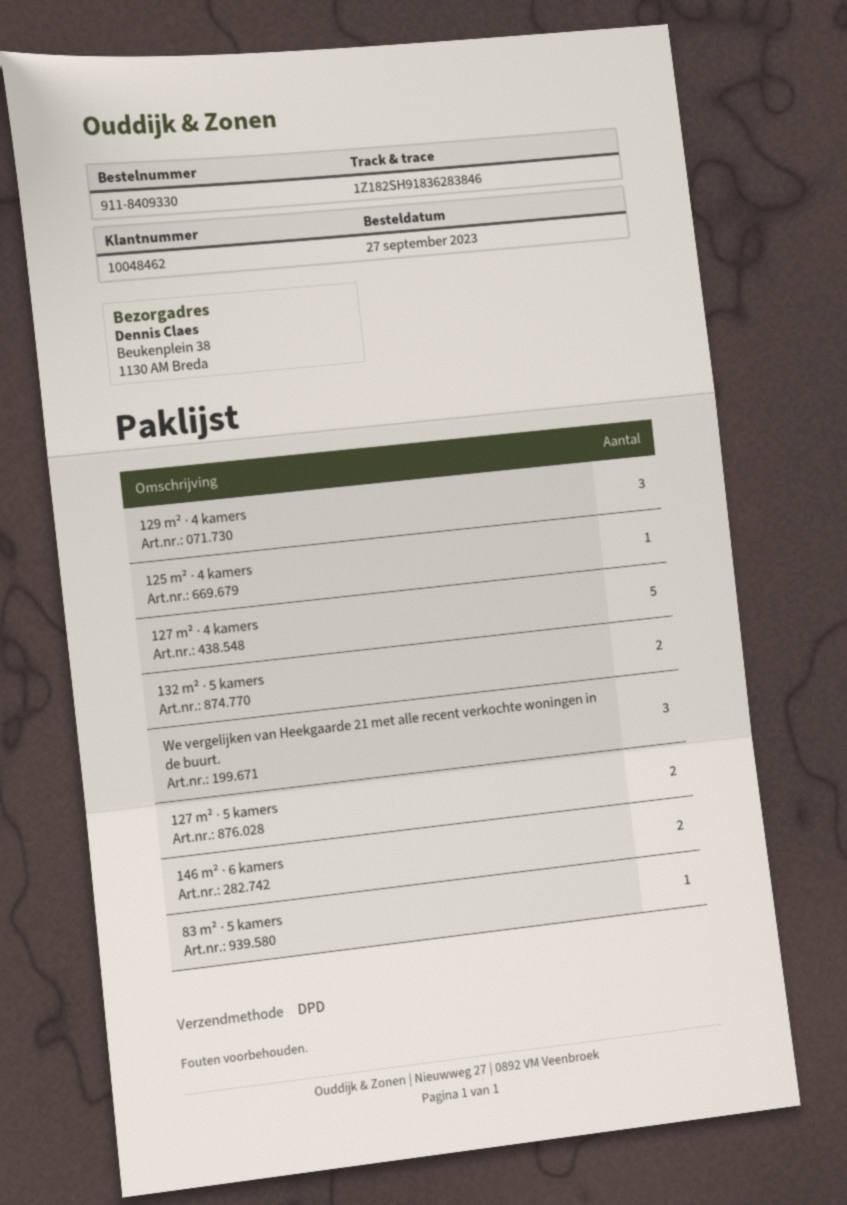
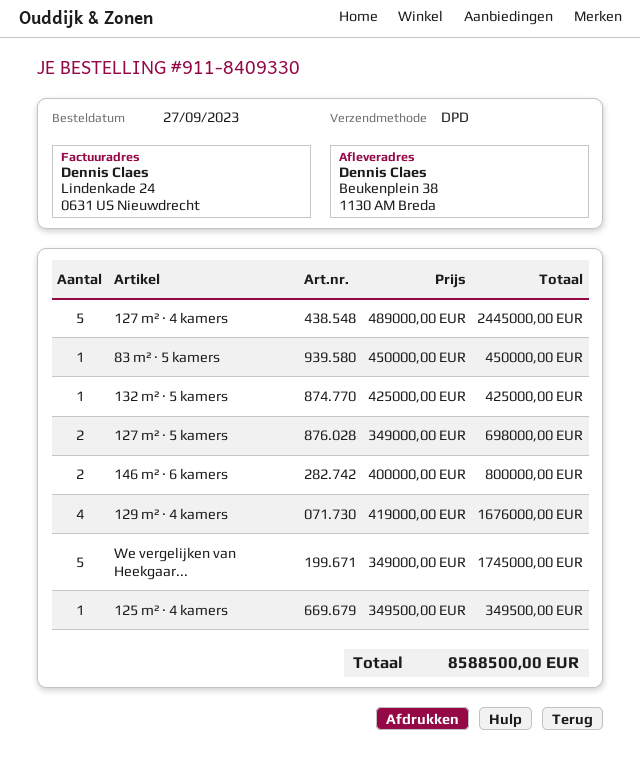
129 m² · 4 kamers: 3 -> 4
132 m² · 5 kamers: 2 -> 1
We vergelijken van Heekgaarde 21 met alle recent verkochte woningen in de buurt.: 3 -> 5

